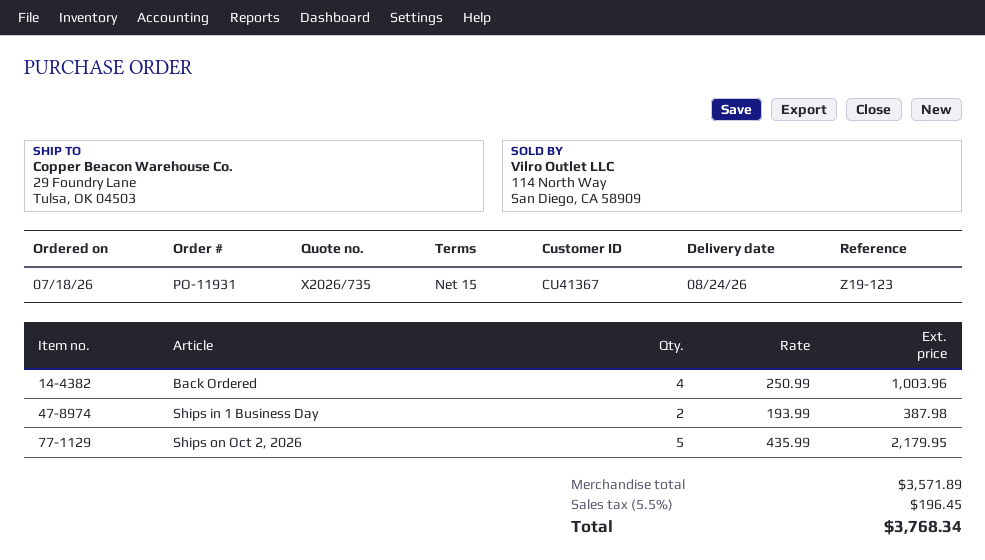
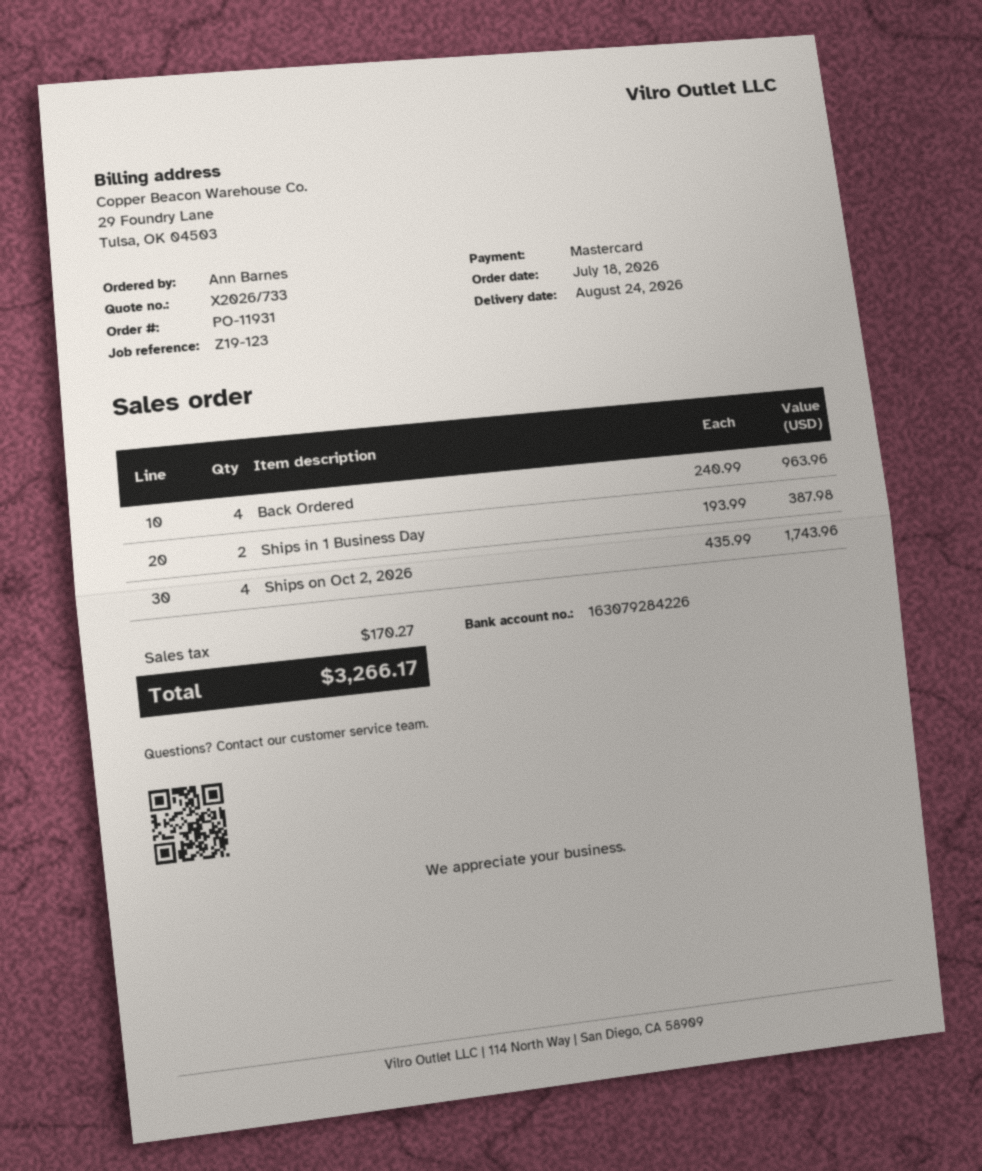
quote number: X2026/735 -> X2026/733
Back Ordered: 4 x 250.99 = 1003.96 -> 4 x 240.99 = 963.96
Ships on Oct 2, 2026: 5 x 435.99 = 2179.95 -> 4 x 435.99 = 1743.96
tax: 196.45 -> 170.27
total: 3768.34 -> 3266.17

